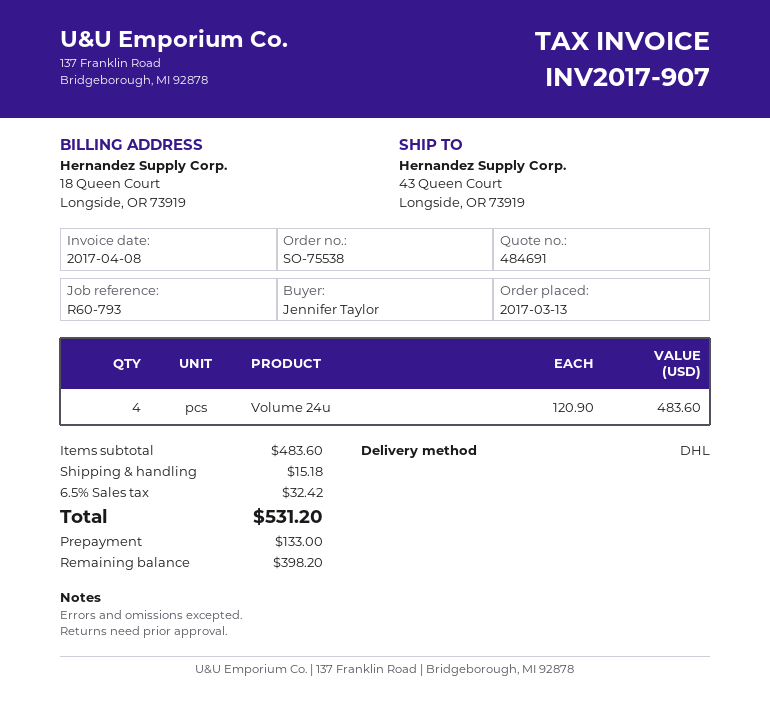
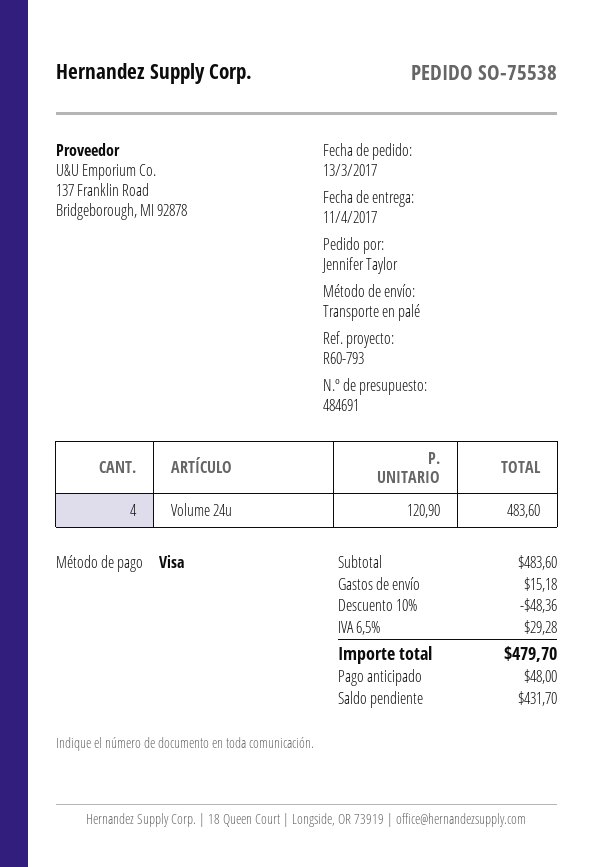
shipping method: DHL -> pallet freight
discount: none -> 10% = 48.36
tax: 6.5% = 32.42 -> 6.5% = 29.28
total: 531.20 -> 479.70
deposit: 133.00 -> 48.00
balance: 398.20 -> 431.70

